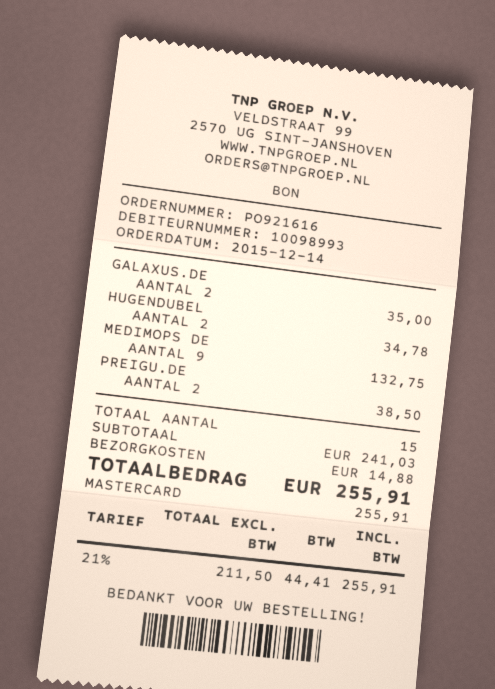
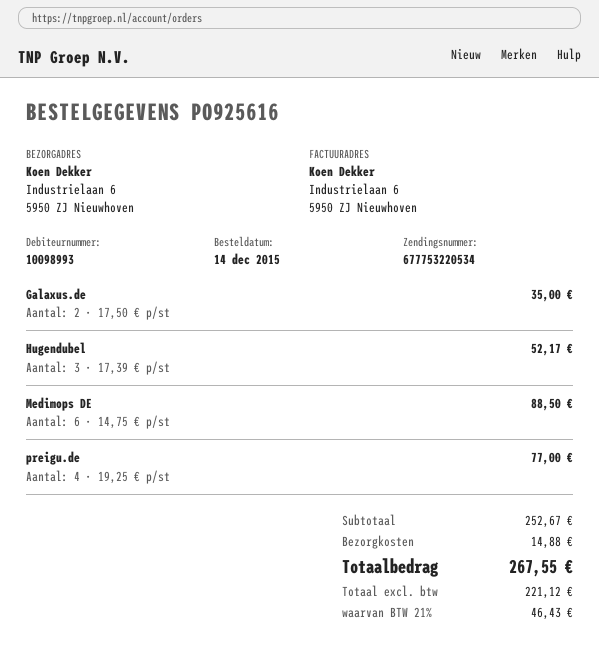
order number: PO921616 -> PO925616
HUGENDUBEL: 2 for 34.78 -> 3 for 52.17
MEDIMOPS DE: 9 for 132.75 -> 6 for 88.50
PREIGU.DE: 2 for 38.50 -> 4 for 77.00
subtotal: 241.03 -> 252.67
net: 211.50 -> 221.12
tax: 21% = 44.41 -> 21% = 46.43
total: 255.91 -> 267.55

